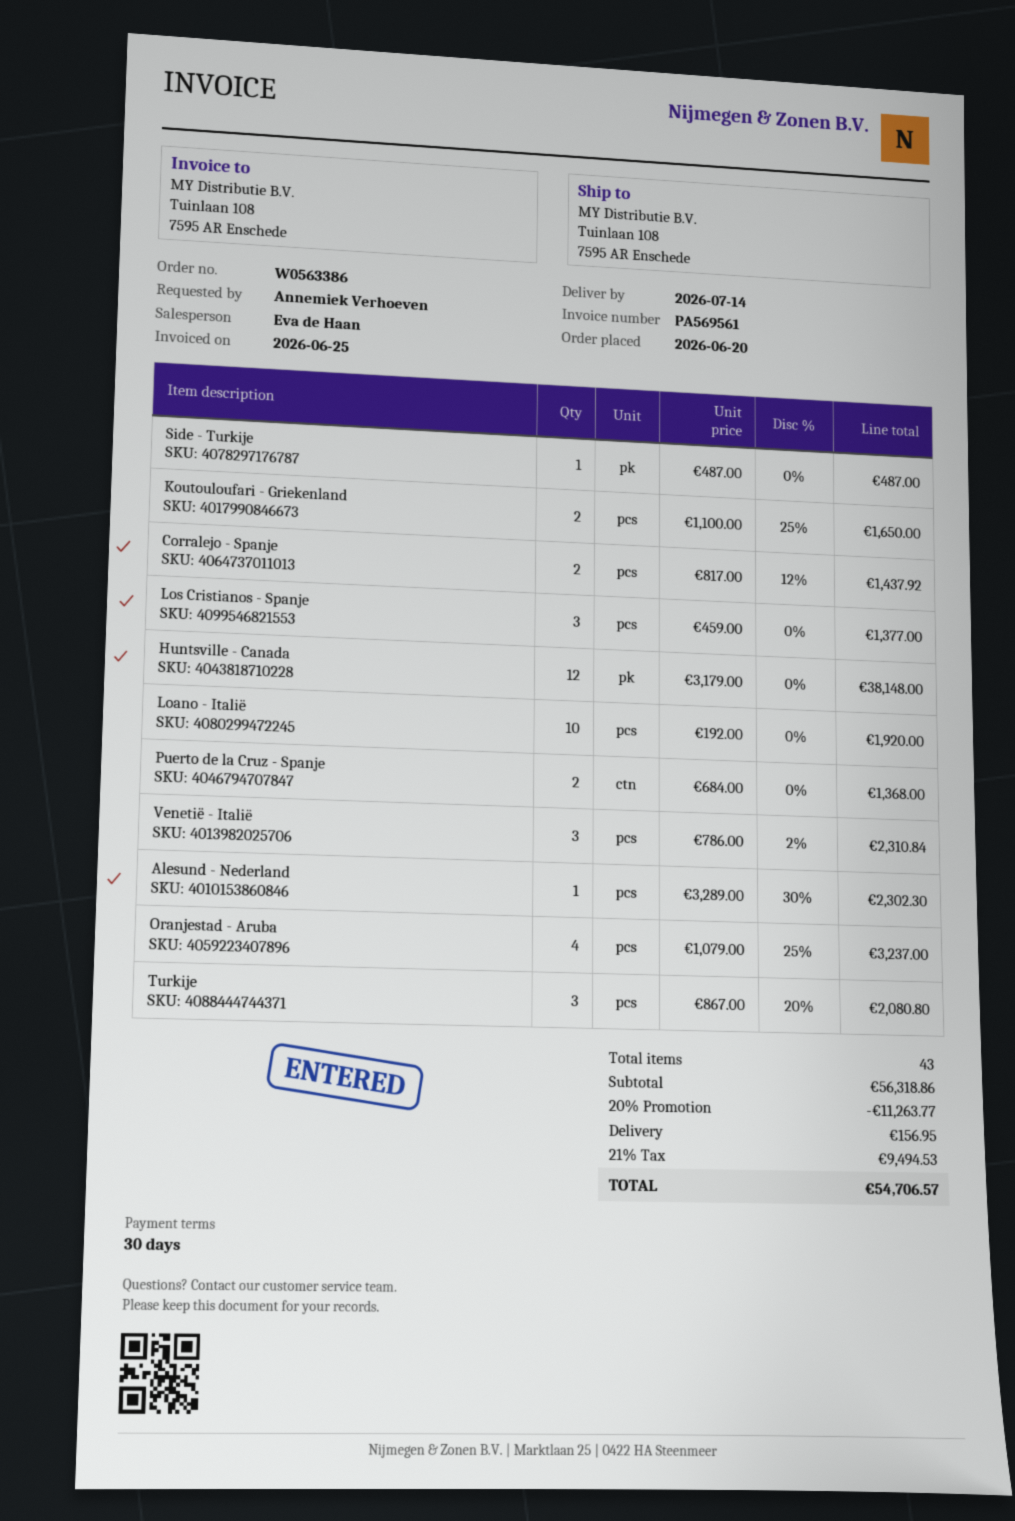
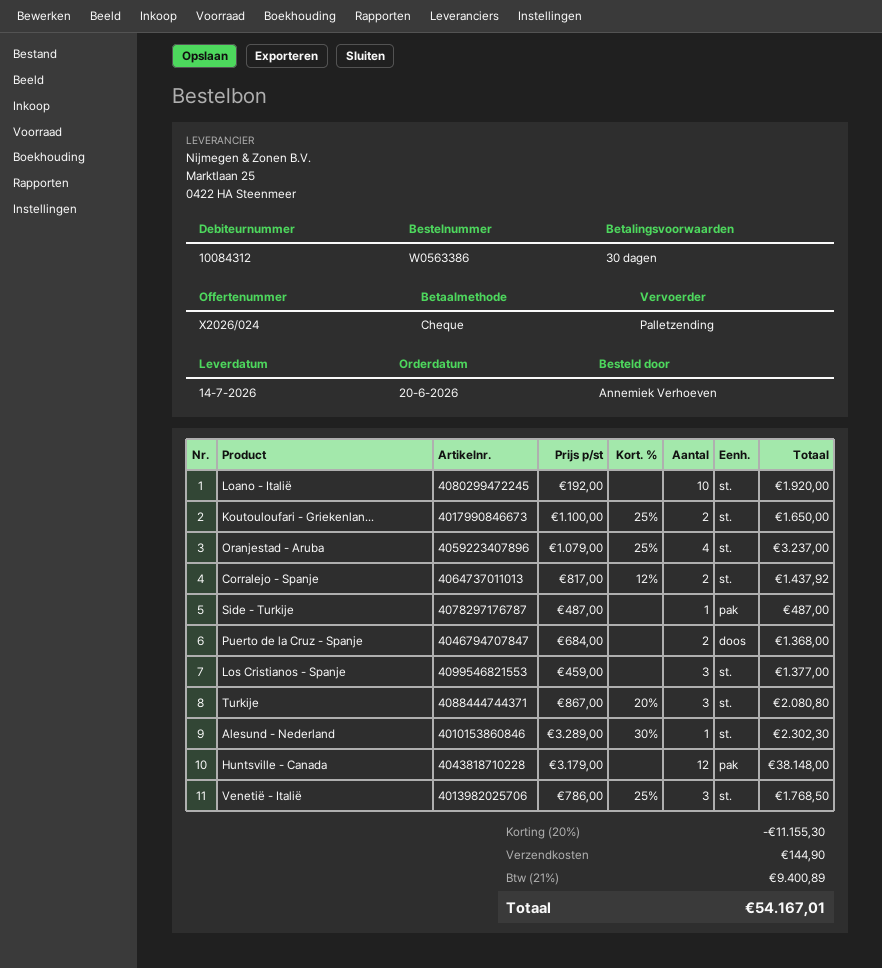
Venetië - Italië: 3 x 786.00 - 2% = 2310.84 -> 3 x 786.00 - 25% = 1768.50
discount: 20% = 11263.77 -> 20% = 11155.30
shipping: 156.95 -> 144.90
tax: 21% = 9494.53 -> 21% = 9400.89
total: 54706.57 -> 54167.01

